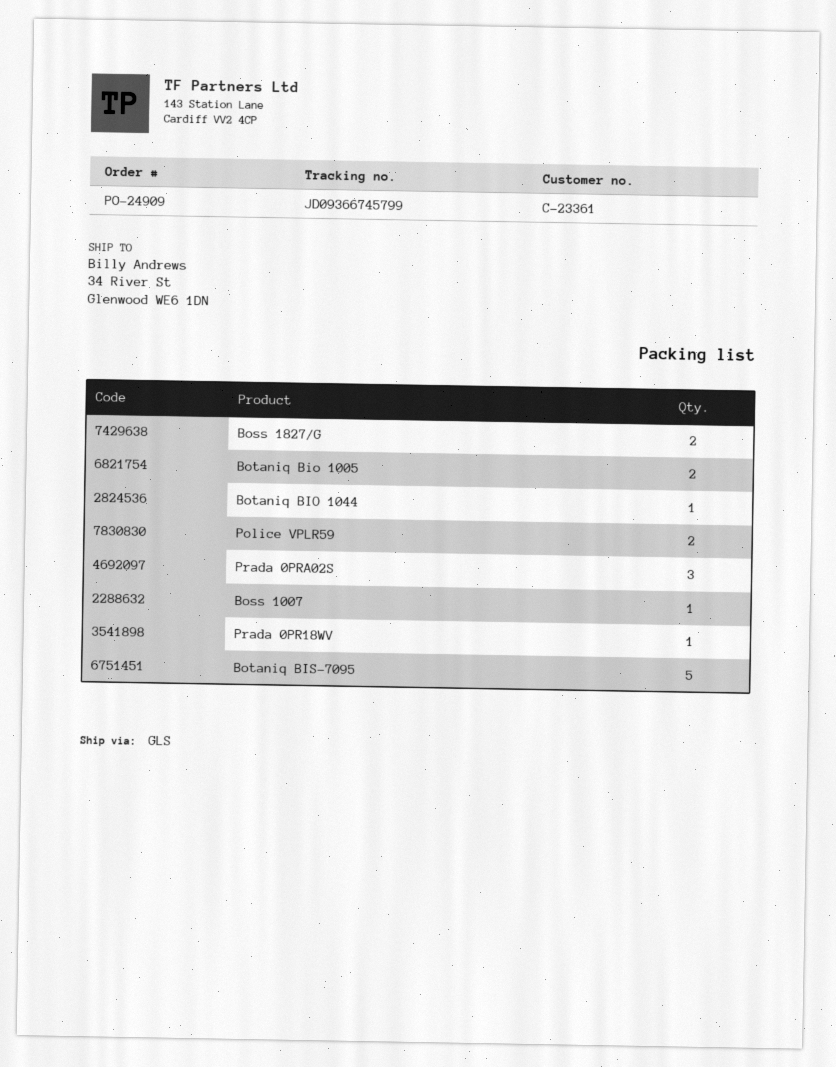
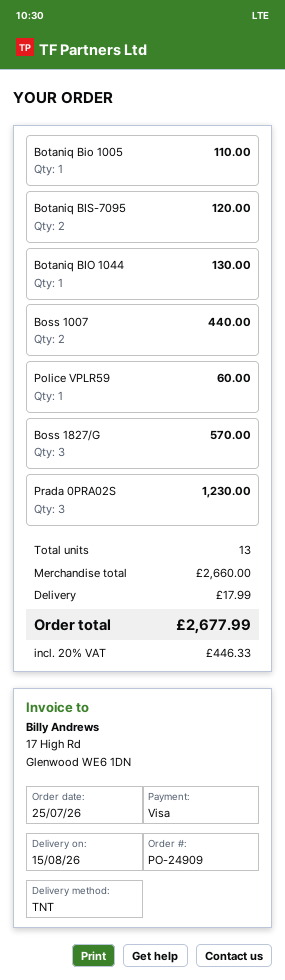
shipping method: GLS -> TNT
Boss 1827/G: 2 -> 3
Botaniq Bio 1005: 2 -> 1
Police VPLR59: 2 -> 1
Boss 1007: 1 -> 2
Prada 0PR18WV: 1 -> none
Botaniq BIS-7095: 5 -> 2

